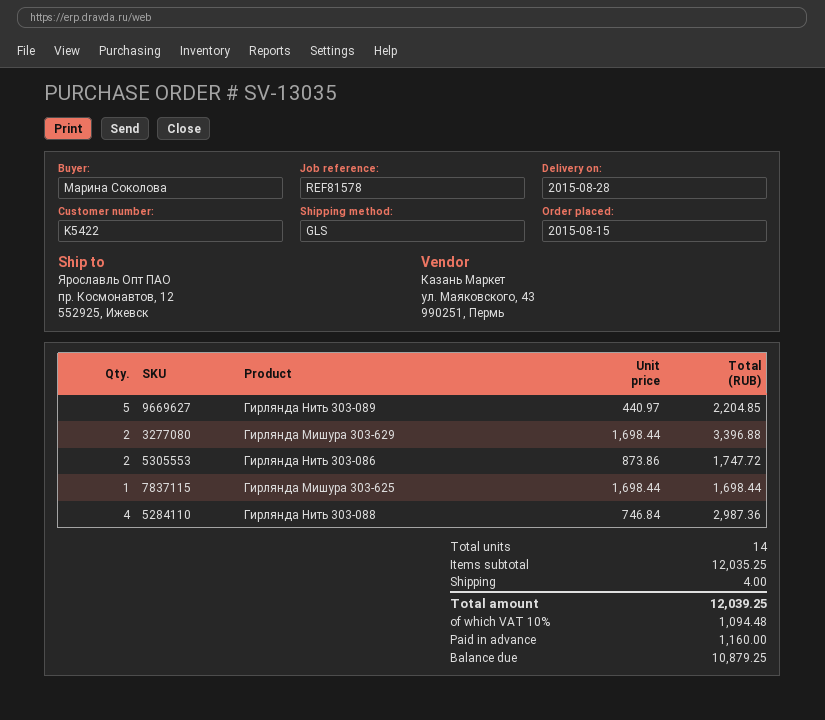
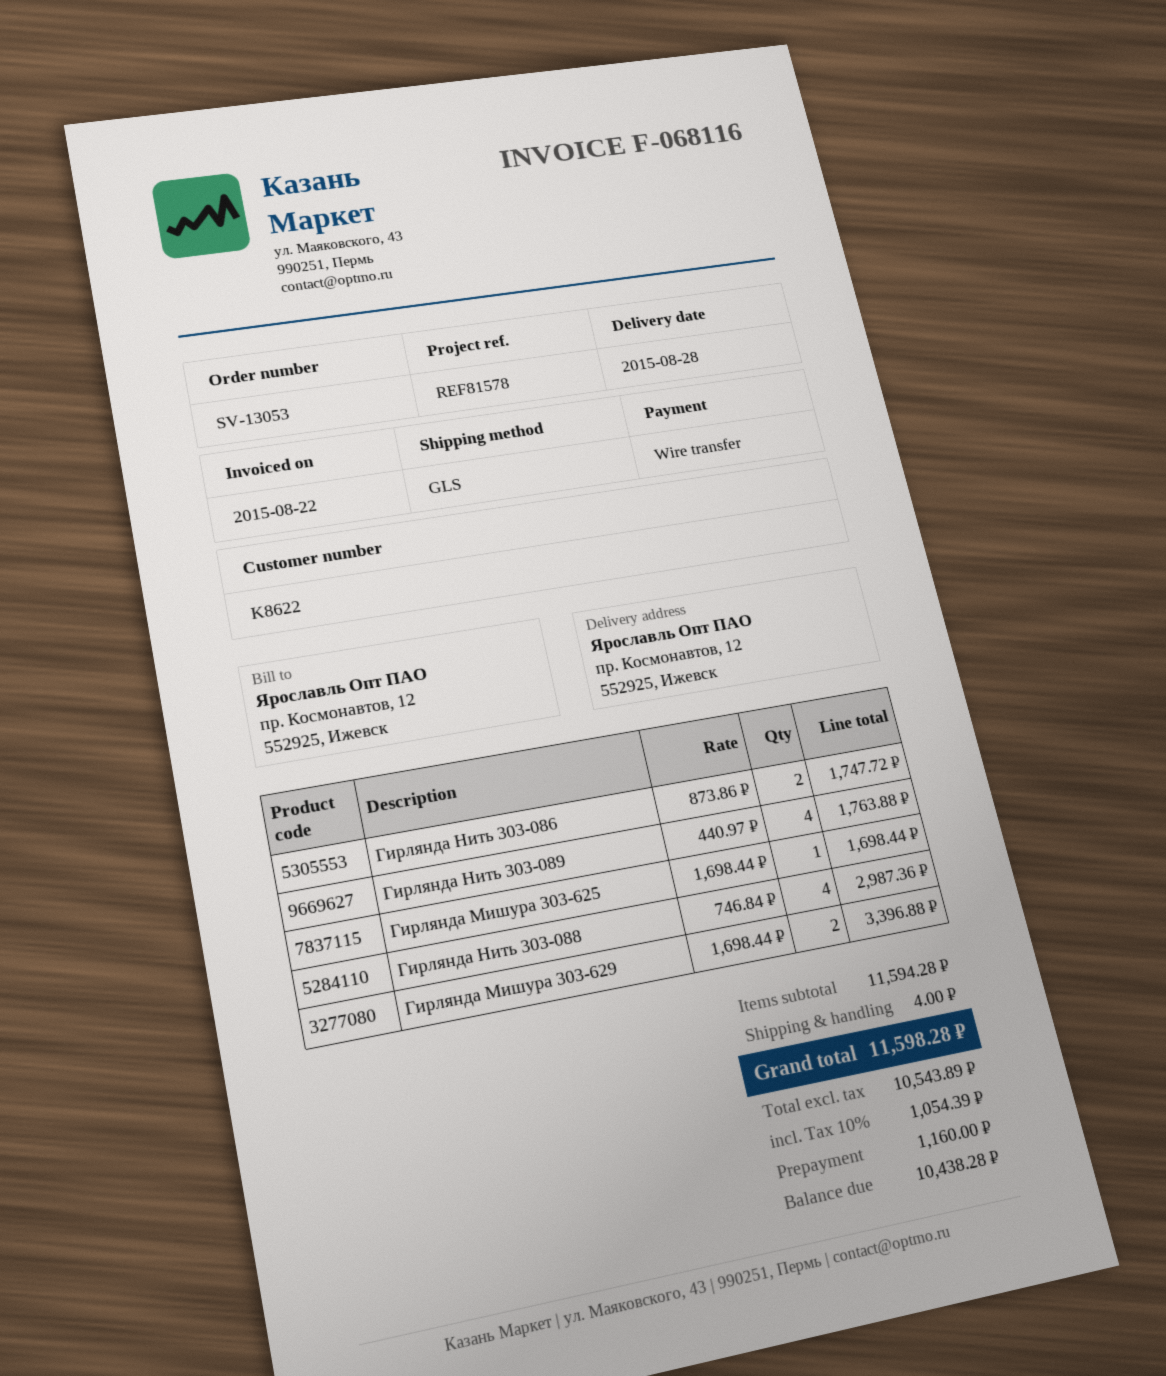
order number: SV-13035 -> SV-13053
customer number: K5422 -> K8622
Гирлянда Нить 303-089: 5 x 440.97 = 2204.85 -> 4 x 440.97 = 1763.88
subtotal: 12035.25 -> 11594.28
tax: 10% = 1094.48 -> 10% = 1054.39
total: 12039.25 -> 11598.28
balance: 10879.25 -> 10438.28

